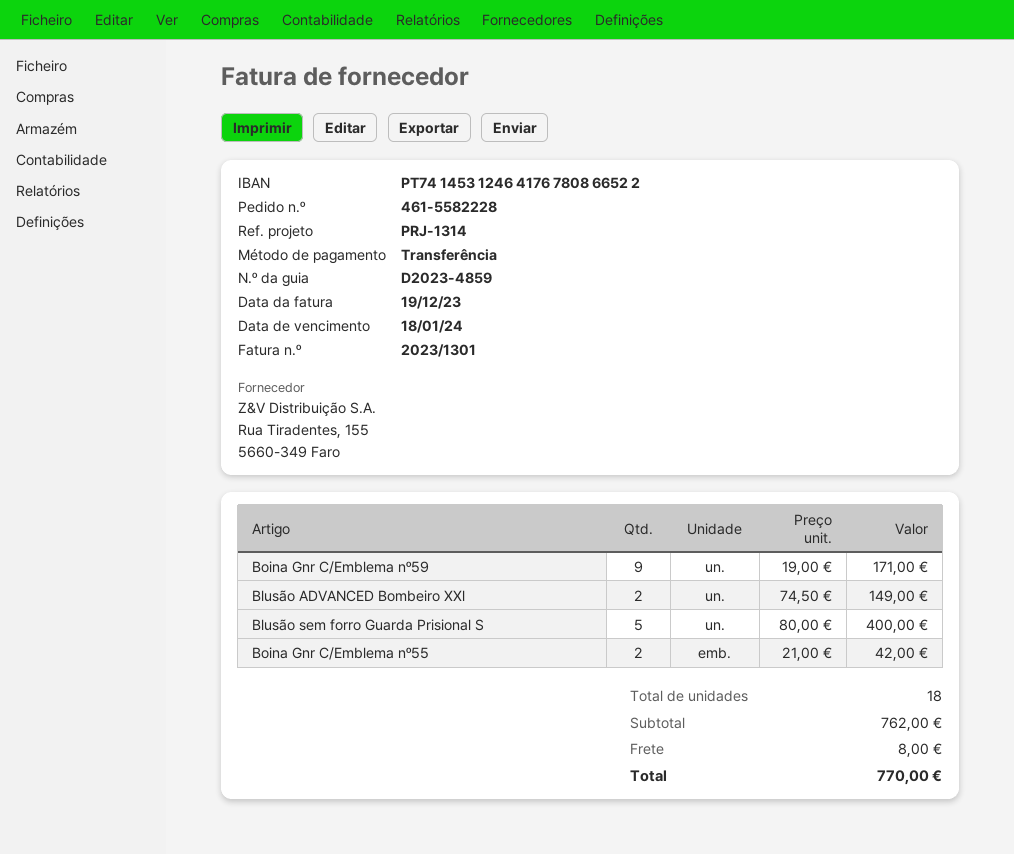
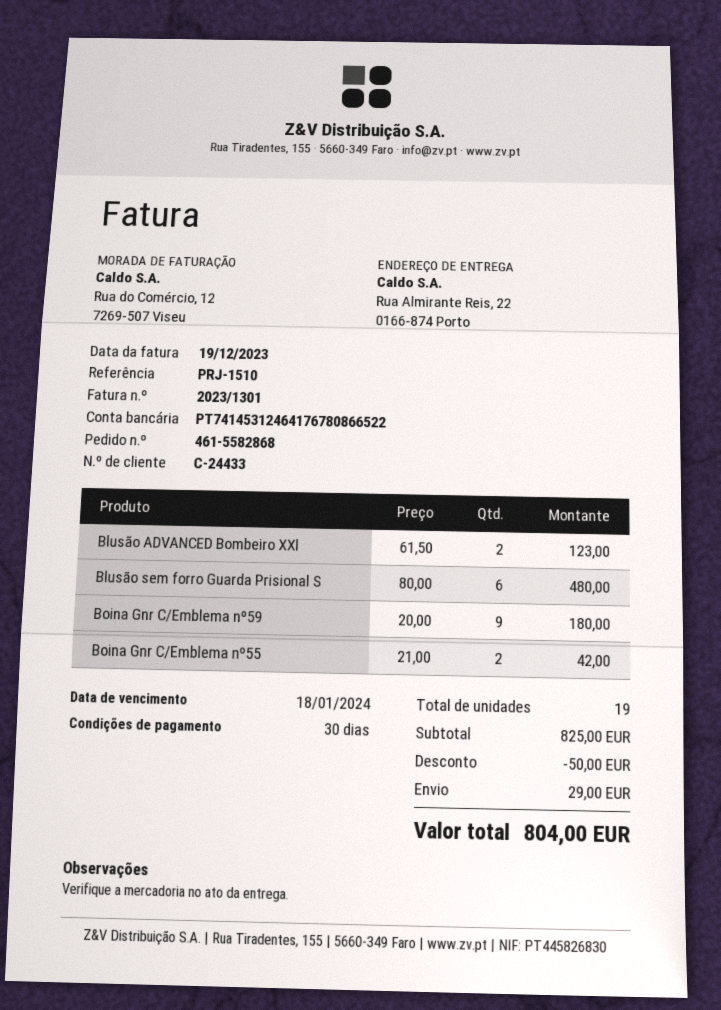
order number: 461-5582228 -> 461-5582868
reference: PRJ-1314 -> PRJ-1510
Boina Gnr C/Emblema nº59: 9 x 19.00 = 171.00 -> 9 x 20.00 = 180.00
Blusão ADVANCED Bombeiro XXl: 2 x 74.50 = 149.00 -> 2 x 61.50 = 123.00
Blusão sem forro Guarda Prisional S: 5 x 80.00 = 400.00 -> 6 x 80.00 = 480.00
total quantity: 18 -> 19
subtotal: 762.00 -> 825.00
discount: none -> 50.00
shipping: 8.00 -> 29.00
total: 770.00 -> 804.00

